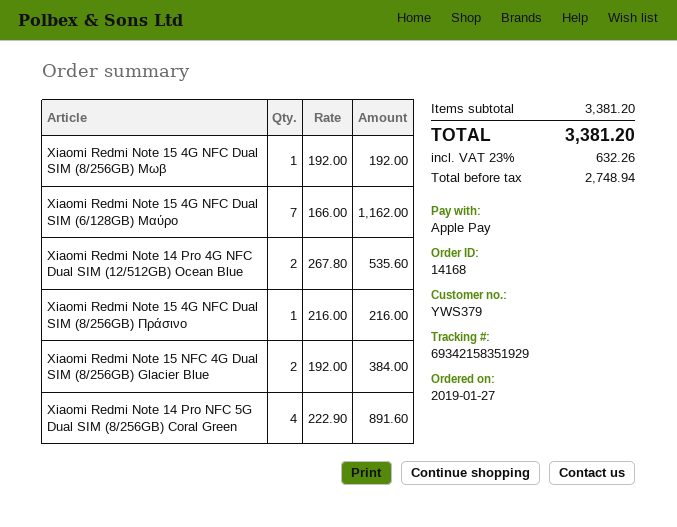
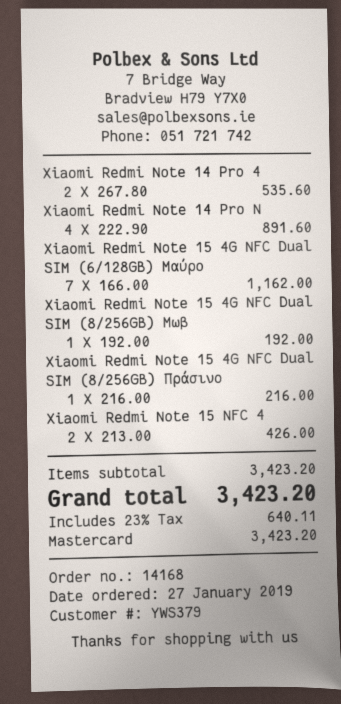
payment method: Apple Pay -> Mastercard
Xiaomi Redmi Note 15 NFC 4G Dual SIM (8/256GB) Glacier Blue: 2 x 192.00 = 384.00 -> 2 x 213.00 = 426.00
subtotal: 3381.20 -> 3423.20
tax: 23% = 632.26 -> 23% = 640.11
total: 3381.20 -> 3423.20

